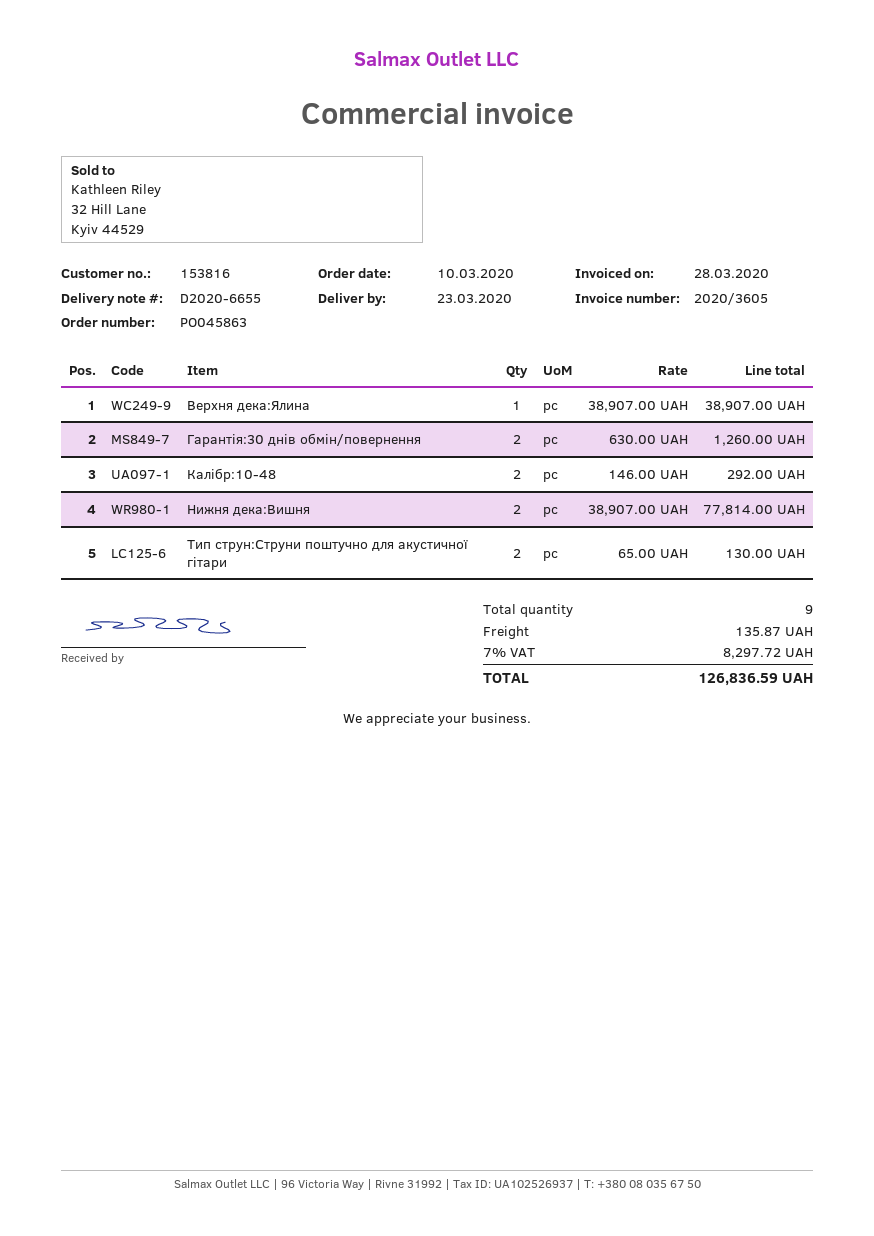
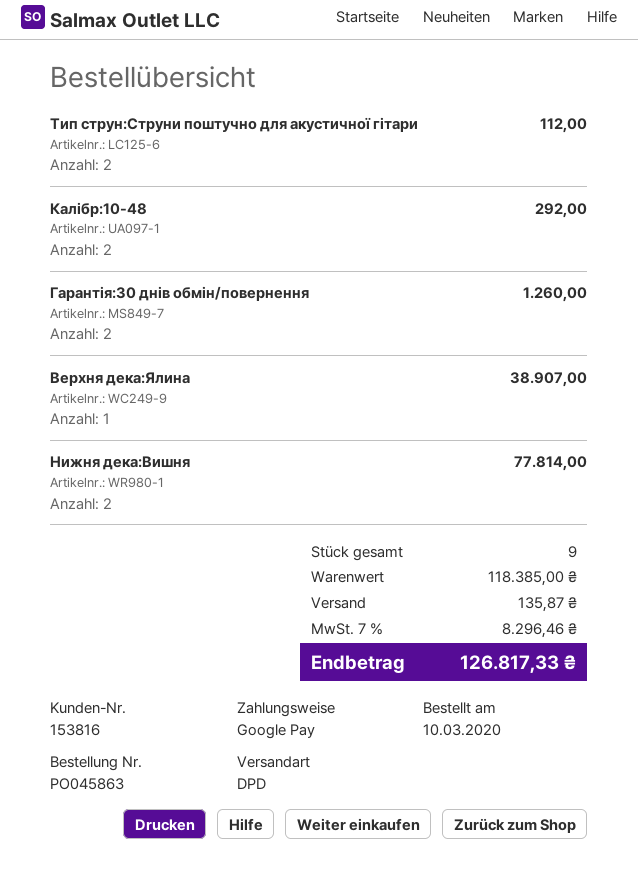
Тип струн:Струни поштучно для акустичної гітари: 2 for 130.00 -> 2 for 112.00
tax: 7% = 8297.72 -> 7% = 8296.46
total: 126836.59 -> 126817.33

